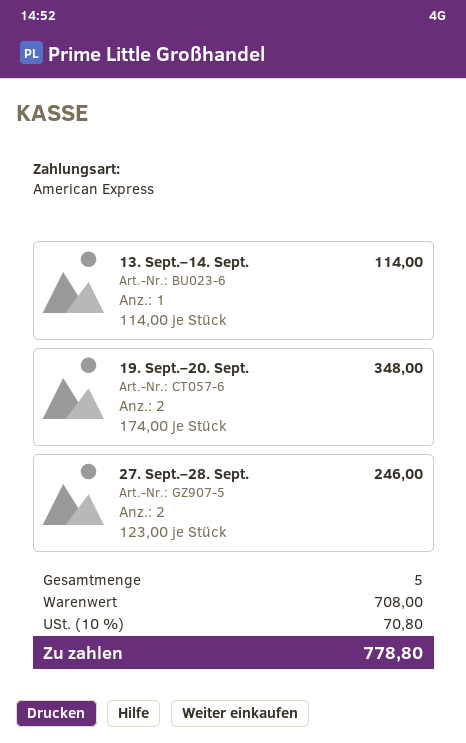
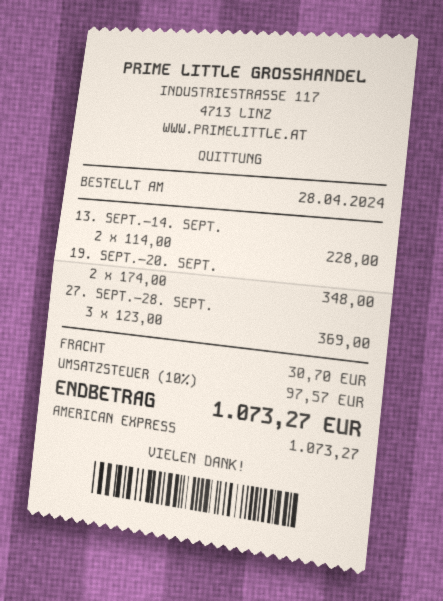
13. Sept.–14. Sept.: 1 x 114.00 = 114.00 -> 2 x 114.00 = 228.00
27. Sept.–28. Sept.: 2 x 123.00 = 246.00 -> 3 x 123.00 = 369.00
shipping: none -> 30.70
tax: 10% = 70.80 -> 10% = 97.57
total: 778.80 -> 1073.27

